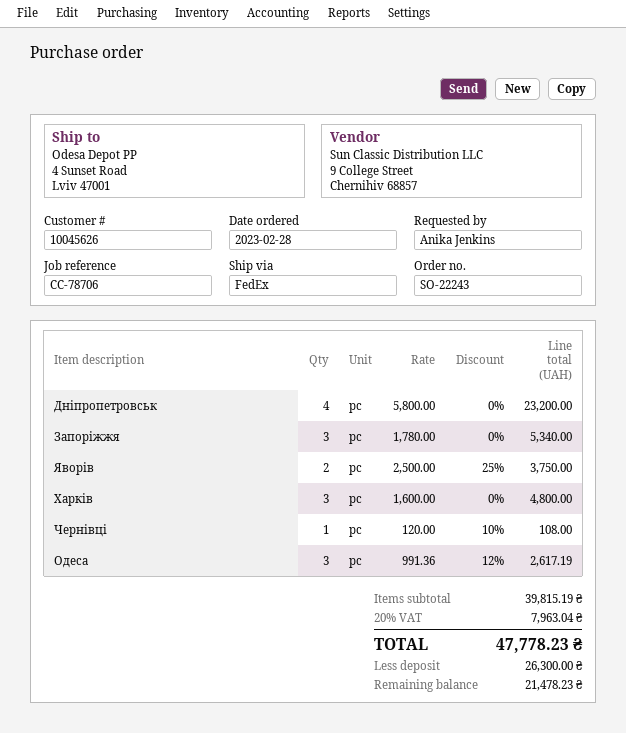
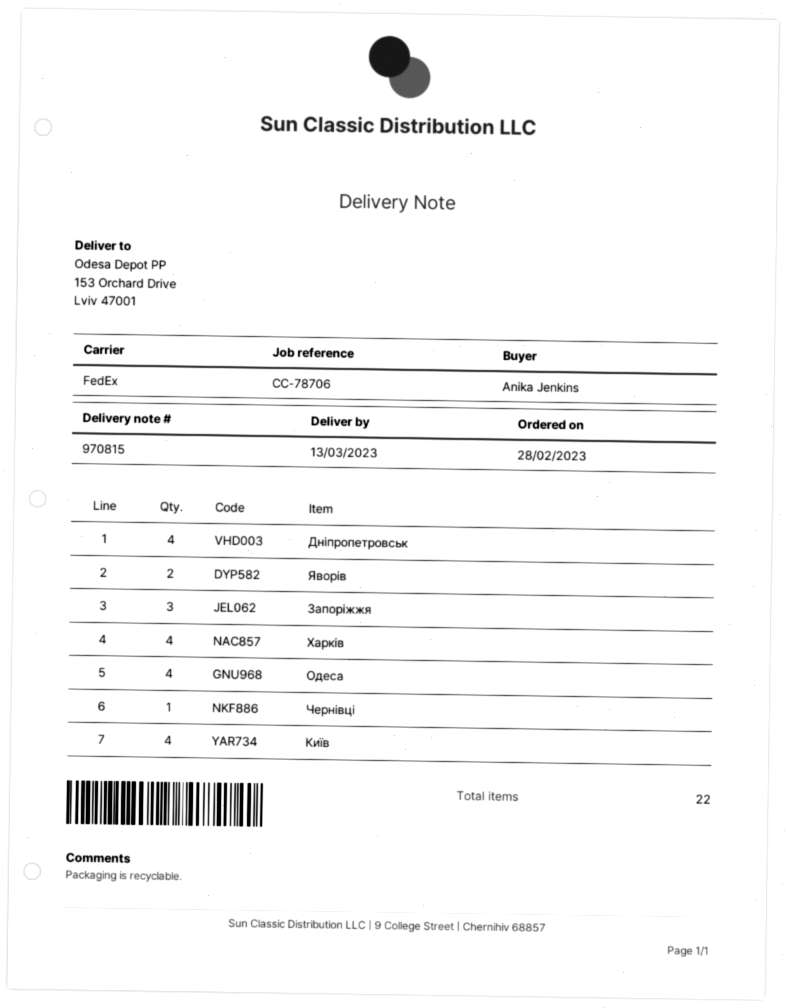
ship to: 4 Sunset Road, Lviv 47001 -> 153 Orchard Drive, Lviv 47001
Харків: 3 -> 4
Одеса: 3 -> 4
Київ: none -> 4

